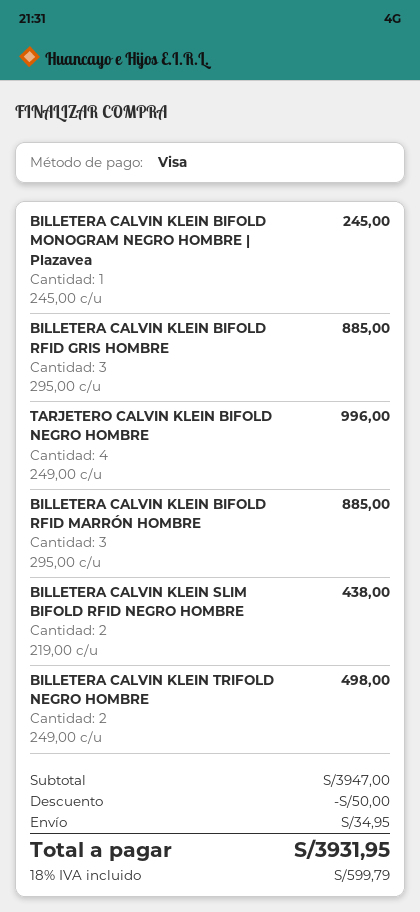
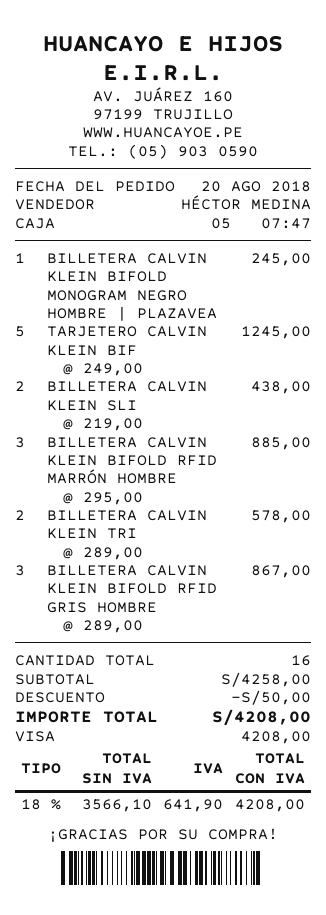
BILLETERA CALVIN KLEIN BIFOLD RFID GRIS HOMBRE: 3 x 295.00 = 885.00 -> 3 x 289.00 = 867.00
TARJETERO CALVIN KLEIN BIFOLD NEGRO HOMBRE: 4 x 249.00 = 996.00 -> 5 x 249.00 = 1245.00
BILLETERA CALVIN KLEIN TRIFOLD NEGRO HOMBRE: 2 x 249.00 = 498.00 -> 2 x 289.00 = 578.00
subtotal: 3947.00 -> 4258.00
shipping: 34.95 -> none
tax: 18% = 599.79 -> 18% = 641.90
total: 3931.95 -> 4208.00

